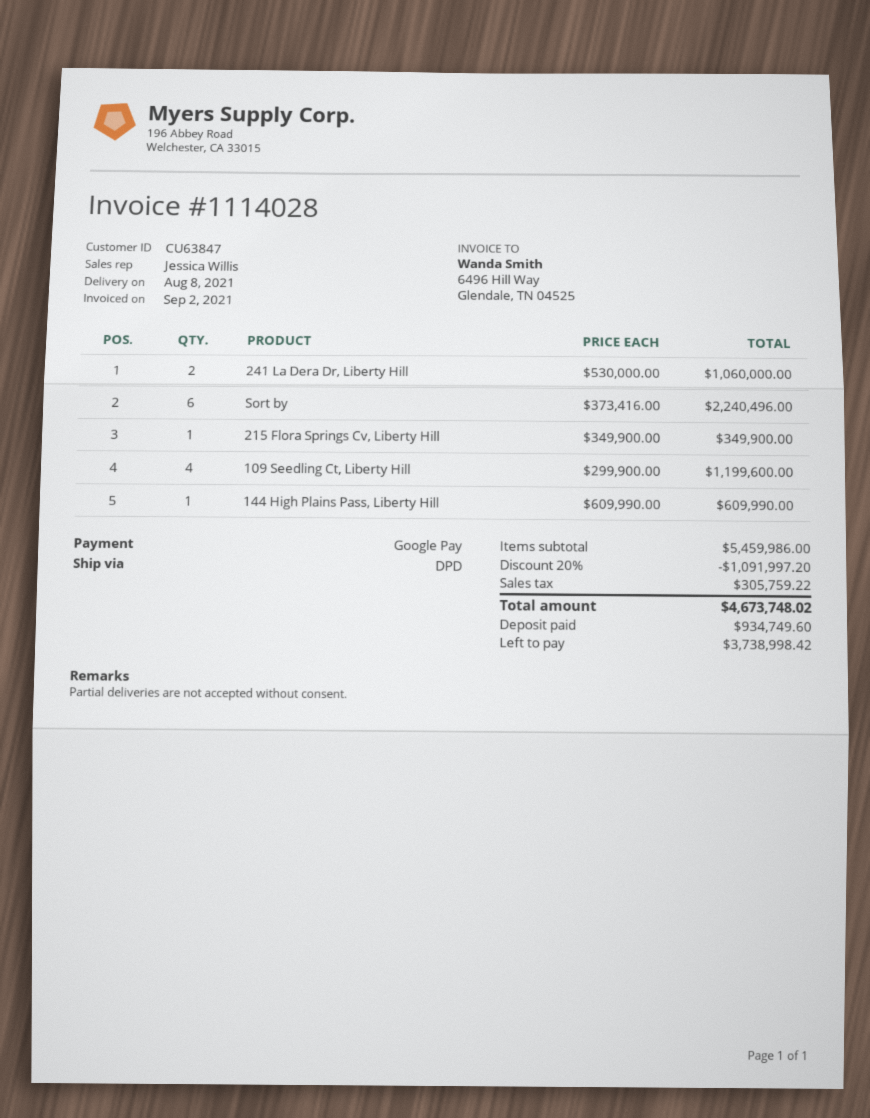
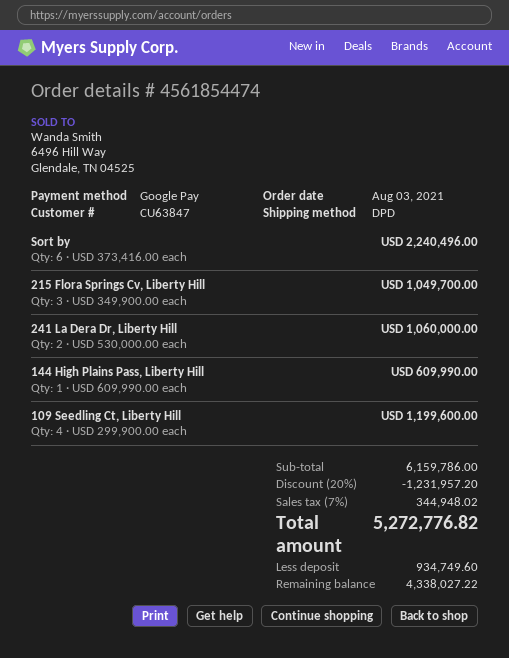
215 Flora Springs Cv, Liberty Hill: 1 x 349900.00 = 349900.00 -> 3 x 349900.00 = 1049700.00
subtotal: 5459986.00 -> 6159786.00
discount: 20% = 1091997.20 -> 20% = 1231957.20
tax: 305759.22 -> 344948.02
total: 4673748.02 -> 5272776.82
balance: 3738998.42 -> 4338027.22

